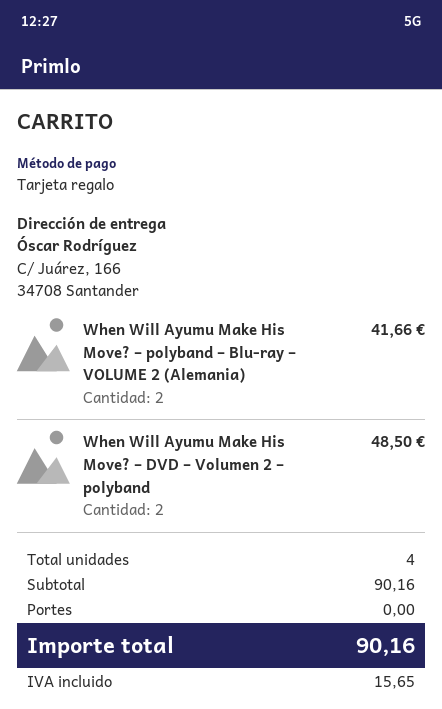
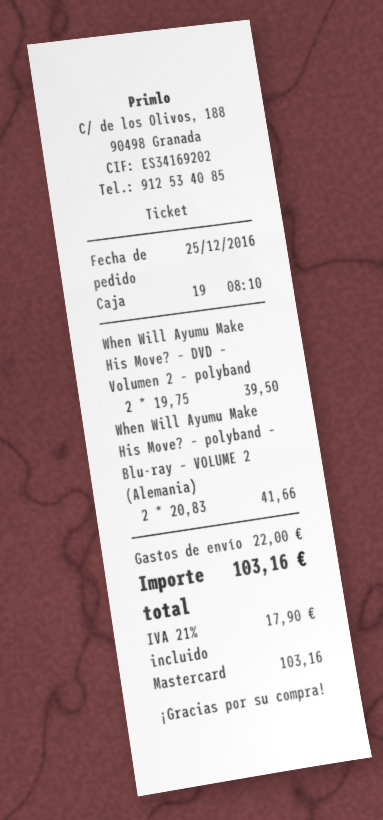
payment method: gift card -> Mastercard
When Will Ayumu Make His Move? – DVD – Volumen 2 – polyband: 2 for 48.50 -> 2 for 39.50
shipping: 0.00 -> 22.00
tax: 15.65 -> 17.90
total: 90.16 -> 103.16

